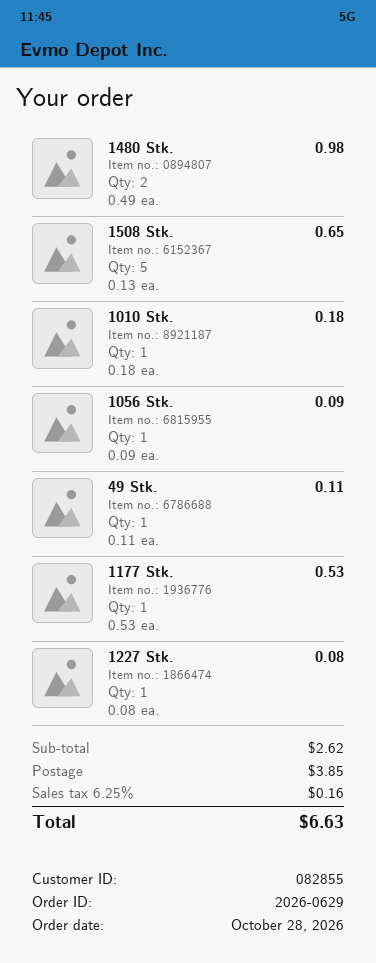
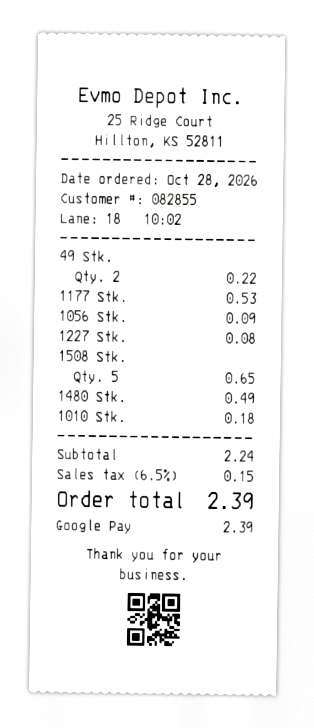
1480 Stk.: 2 for 0.98 -> 1 for 0.49
49 Stk.: 1 for 0.11 -> 2 for 0.22
subtotal: 2.62 -> 2.24
shipping: 3.85 -> none
tax: 6.25% = 0.16 -> 6.5% = 0.15
total: 6.63 -> 2.39

